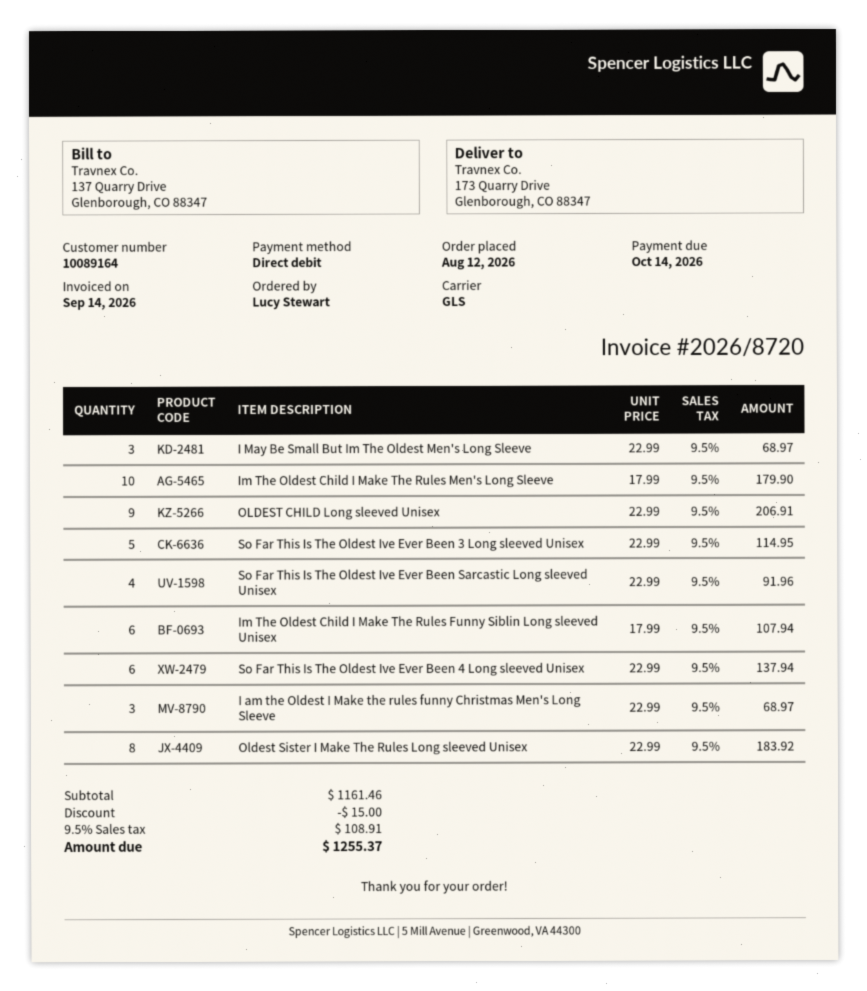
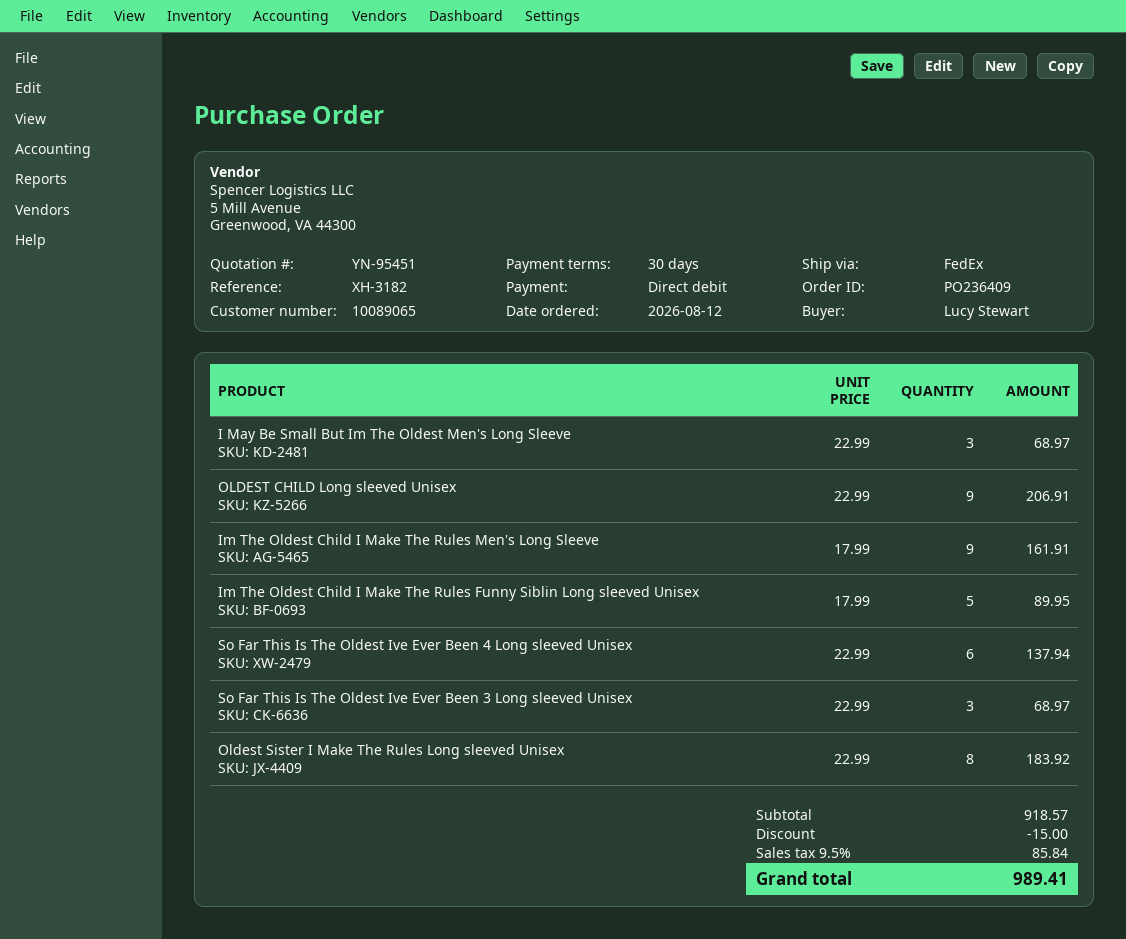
customer number: 10089164 -> 10089065
shipping method: GLS -> FedEx
Im The Oldest Child I Make The Rules Men's Long Sleeve: 10 x 17.99 = 179.90 -> 9 x 17.99 = 161.91
So Far This Is The Oldest Ive Ever Been 3 Long sleeved Unisex: 5 x 22.99 = 114.95 -> 3 x 22.99 = 68.97
So Far This Is The Oldest Ive Ever Been Sarcastic Long sleeved Unisex: 4 x 22.99 = 91.96 -> none
Im The Oldest Child I Make The Rules Funny Siblin Long sleeved Unisex: 6 x 17.99 = 107.94 -> 5 x 17.99 = 89.95
I am the Oldest I Make the rules funny Christmas Men's Long Sleeve: 3 x 22.99 = 68.97 -> none
subtotal: 1161.46 -> 918.57
tax: 9.5% = 108.91 -> 9.5% = 85.84
total: 1255.37 -> 989.41

